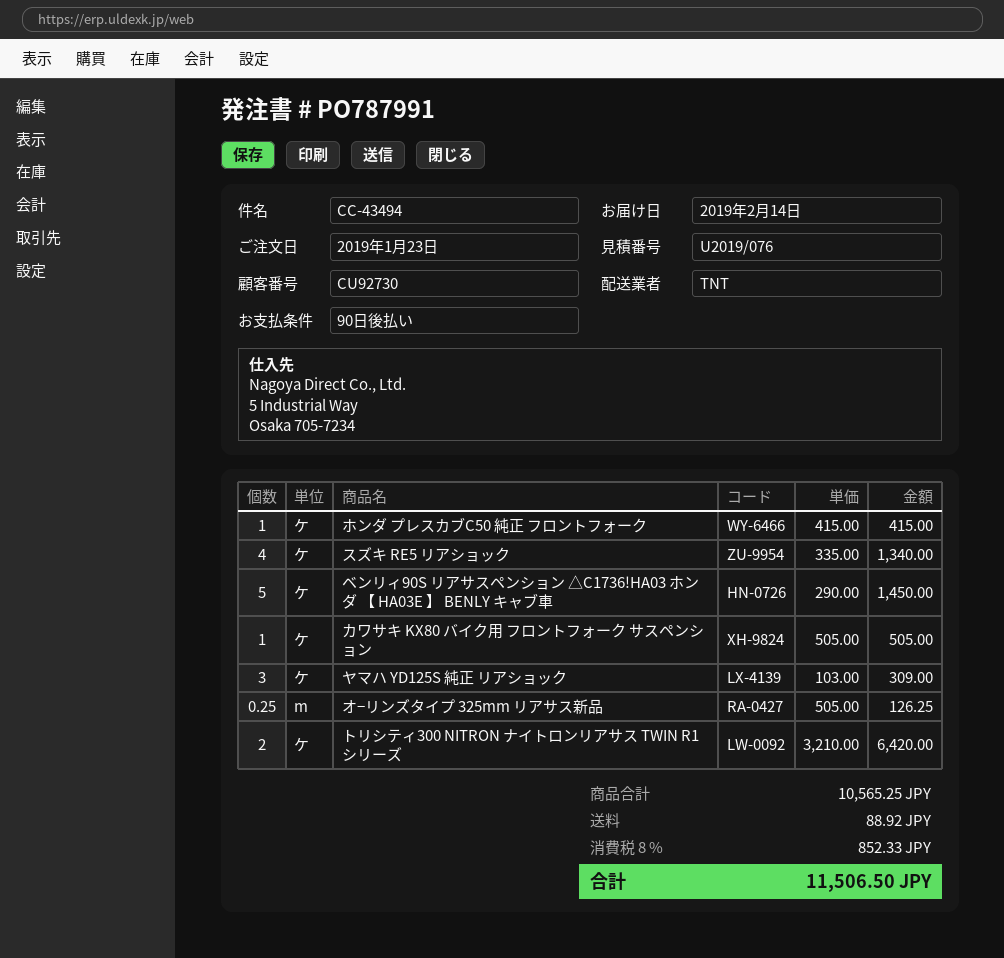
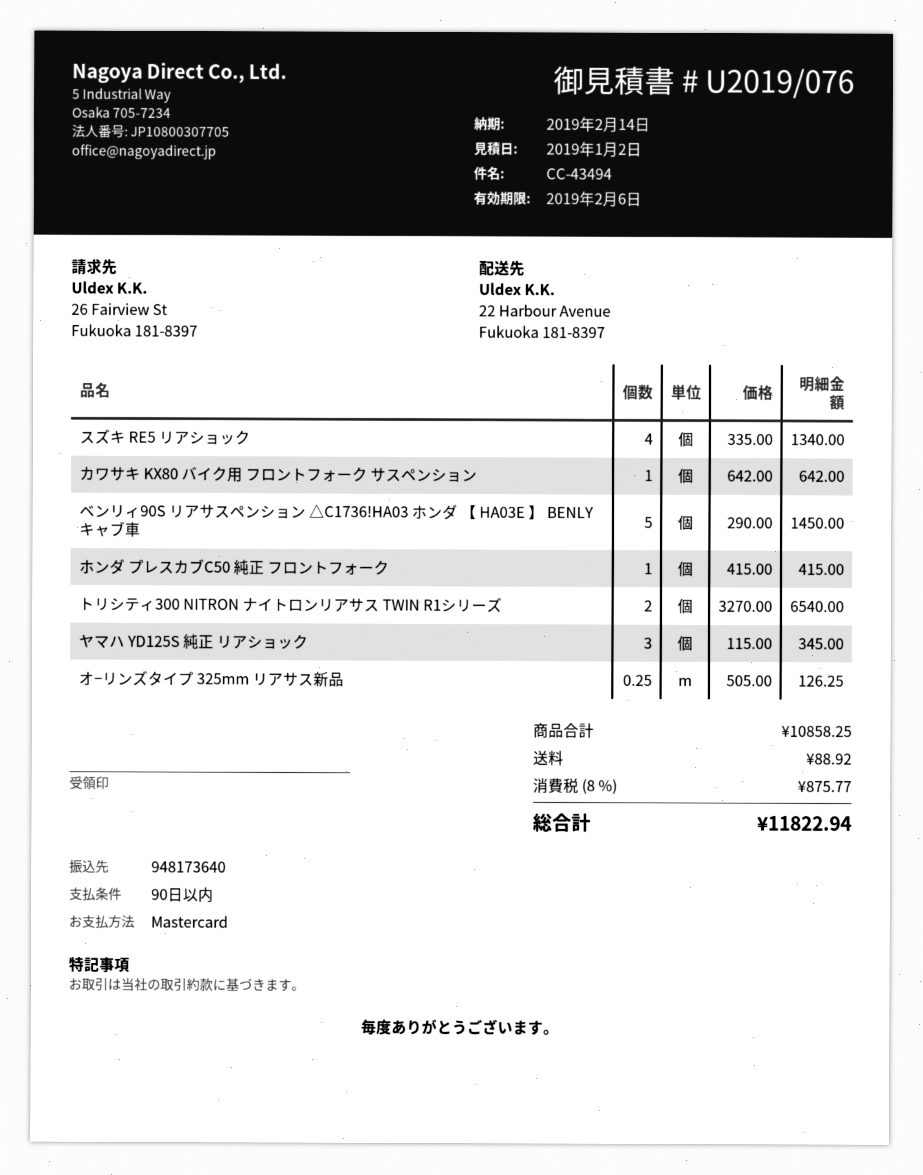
カワサキ KX80 バイク用 フロントフォーク サスペンション: 1 x 505.00 = 505.00 -> 1 x 642.00 = 642.00
ヤマハ YD125S 純正 リアショック: 3 x 103.00 = 309.00 -> 3 x 115.00 = 345.00
トリシティ300 NITRON ナイトロンリアサス TWIN R1シリーズ: 2 x 3210.00 = 6420.00 -> 2 x 3270.00 = 6540.00
subtotal: 10565.25 -> 10858.25
tax: 8% = 852.33 -> 8% = 875.77
total: 11506.50 -> 11822.94

